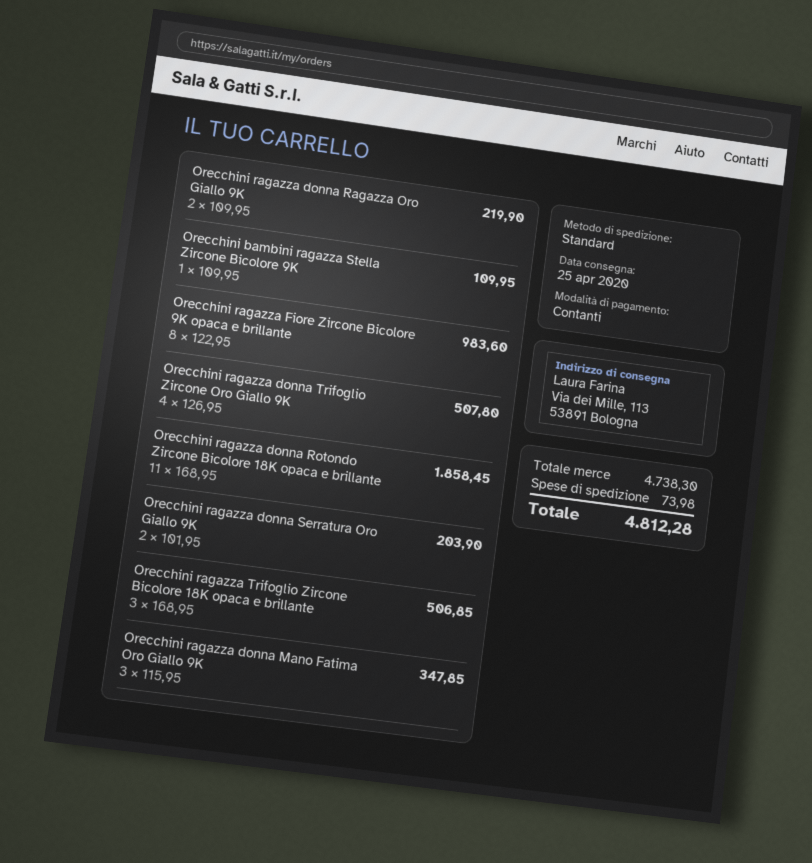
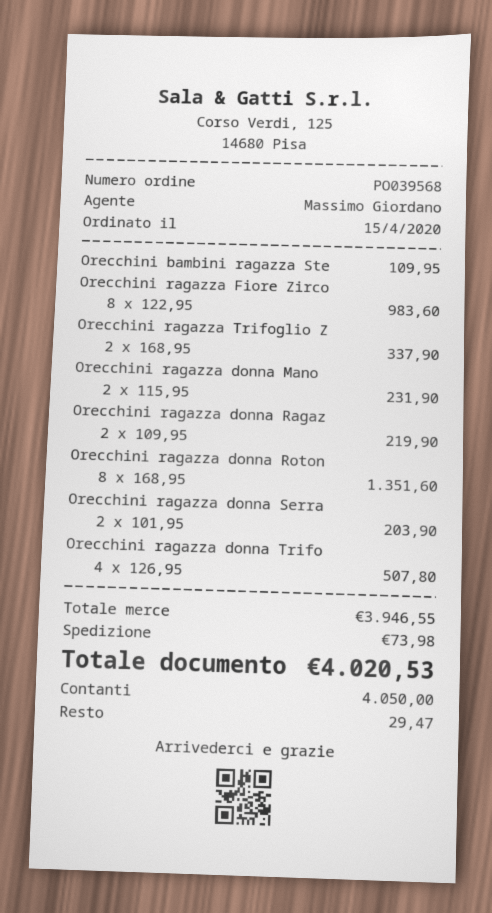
Orecchini ragazza donna Rotondo Zircone Bicolore 18K opaca e brillante: 11 x 168.95 = 1858.45 -> 8 x 168.95 = 1351.60
Orecchini ragazza Trifoglio Zircone Bicolore 18K opaca e brillante: 3 x 168.95 = 506.85 -> 2 x 168.95 = 337.90
Orecchini ragazza donna Mano Fatima Oro Giallo 9K: 3 x 115.95 = 347.85 -> 2 x 115.95 = 231.90
subtotal: 4738.30 -> 3946.55
total: 4812.28 -> 4020.53

